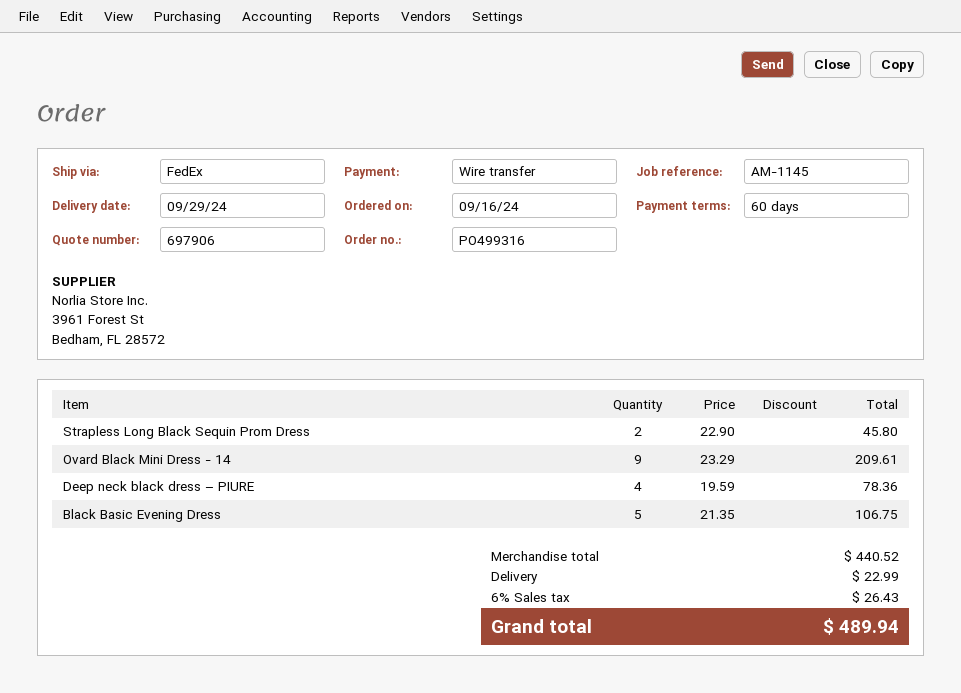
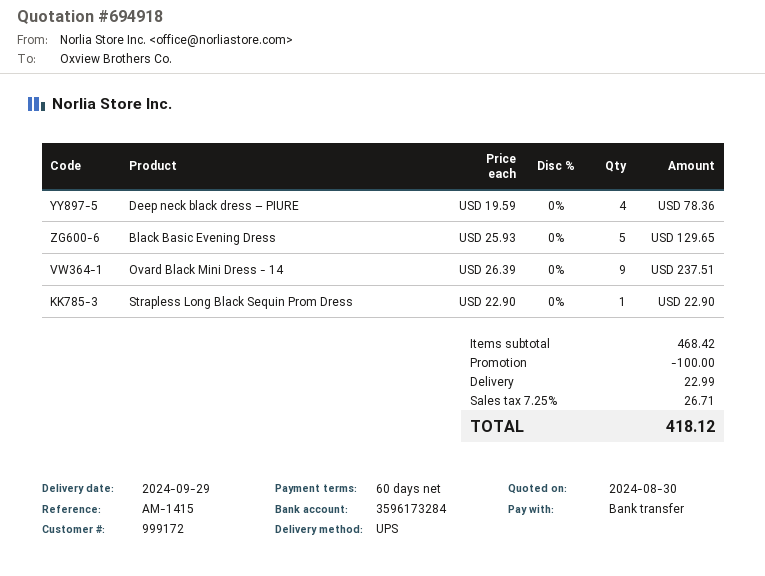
quote number: 697906 -> 694918
reference: AM-1145 -> AM-1415
shipping method: FedEx -> UPS
Strapless Long Black Sequin Prom Dress: 2 x 22.90 = 45.80 -> 1 x 22.90 = 22.90
Ovard Black Mini Dress - 14: 9 x 23.29 = 209.61 -> 9 x 26.39 = 237.51
Black Basic Evening Dress: 5 x 21.35 = 106.75 -> 5 x 25.93 = 129.65
subtotal: 440.52 -> 468.42
discount: none -> 100.00
tax: 6% = 26.43 -> 7.25% = 26.71
total: 489.94 -> 418.12

